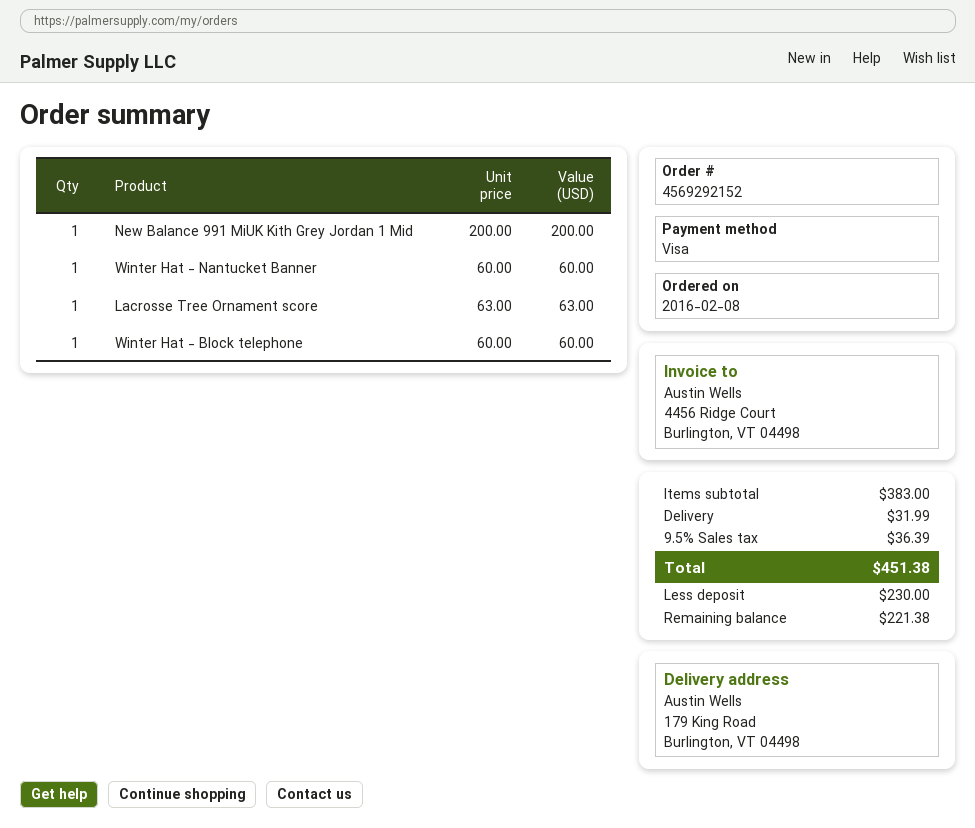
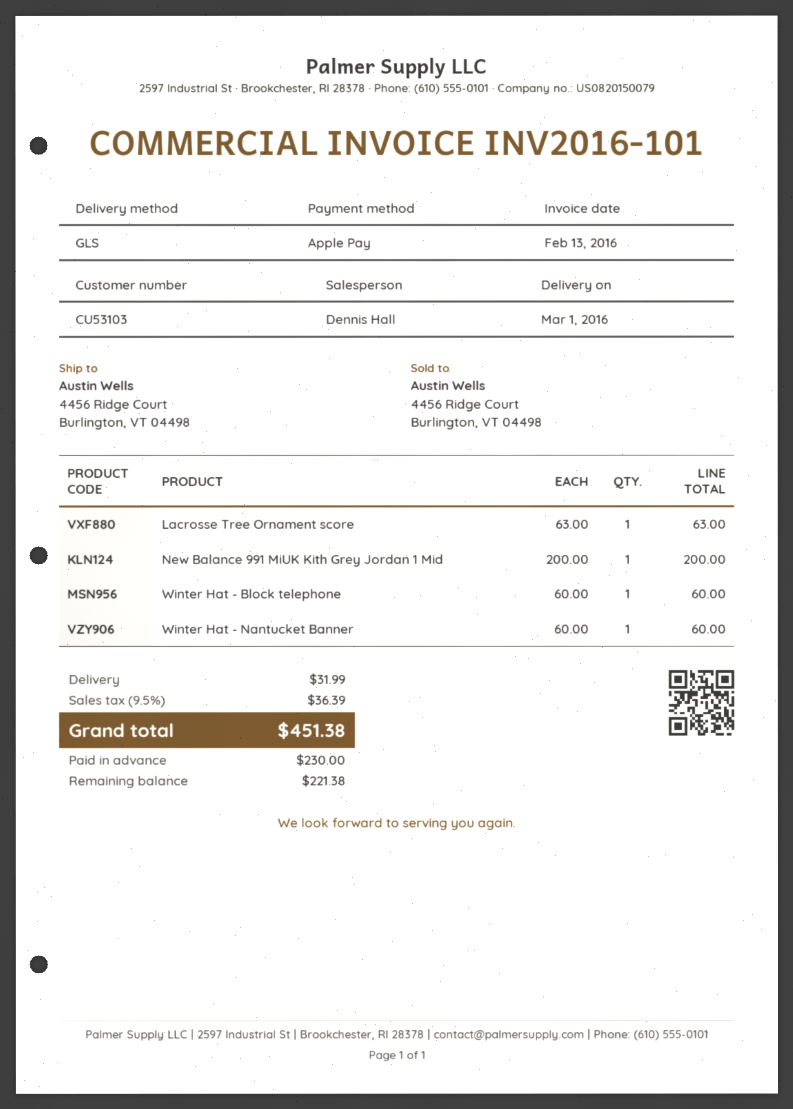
payment method: Visa -> Apple Pay
ship to: 179 King Road, Burlington, VT 04498 -> 4456 Ridge Court, Burlington, VT 04498

